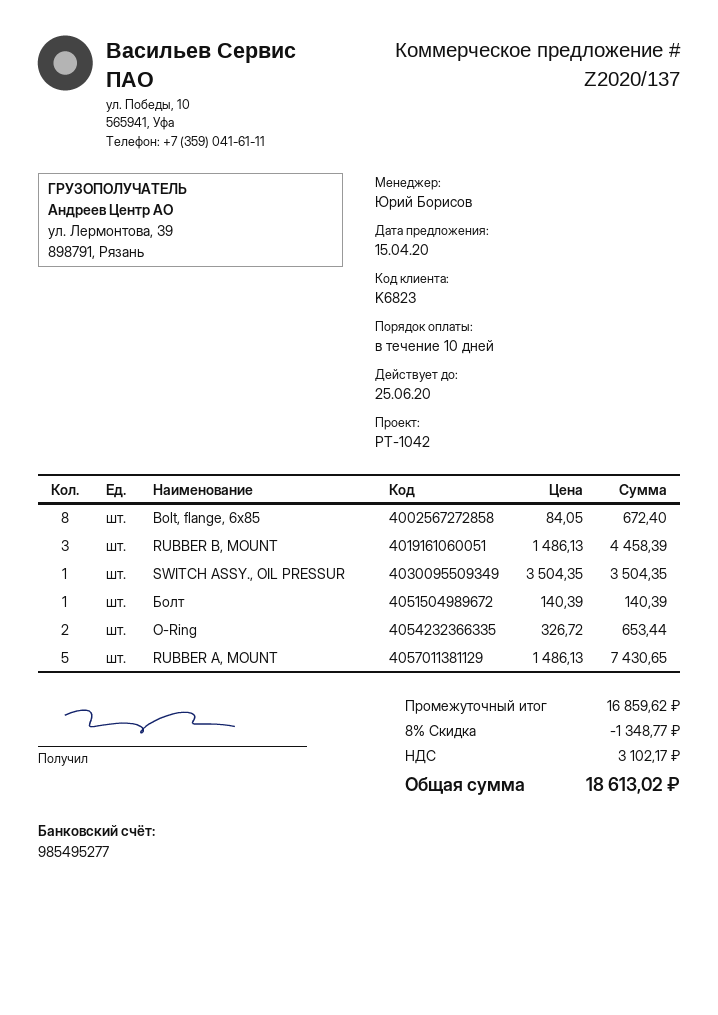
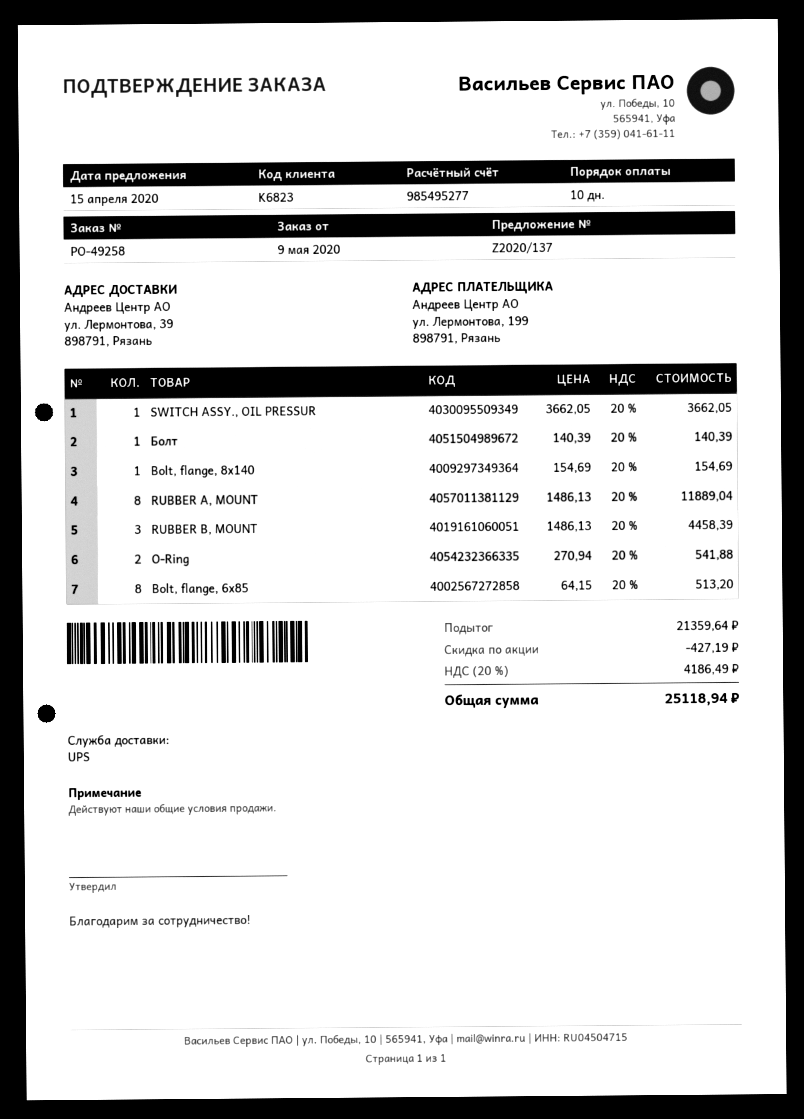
Bolt, flange, 6x85: 8 x 84.05 = 672.40 -> 8 x 64.15 = 513.20
SWITCH ASSY., OIL PRESSUR: 1 x 3504.35 = 3504.35 -> 1 x 3662.05 = 3662.05
O-Ring: 2 x 326.72 = 653.44 -> 2 x 270.94 = 541.88
RUBBER A, MOUNT: 5 x 1486.13 = 7430.65 -> 8 x 1486.13 = 11889.04
Bolt, flange, 8x140: none -> 1 x 154.69 = 154.69
subtotal: 16859.62 -> 21359.64
discount: 1348.77 -> 427.19
tax: 3102.17 -> 4186.49
total: 18613.02 -> 25118.94

